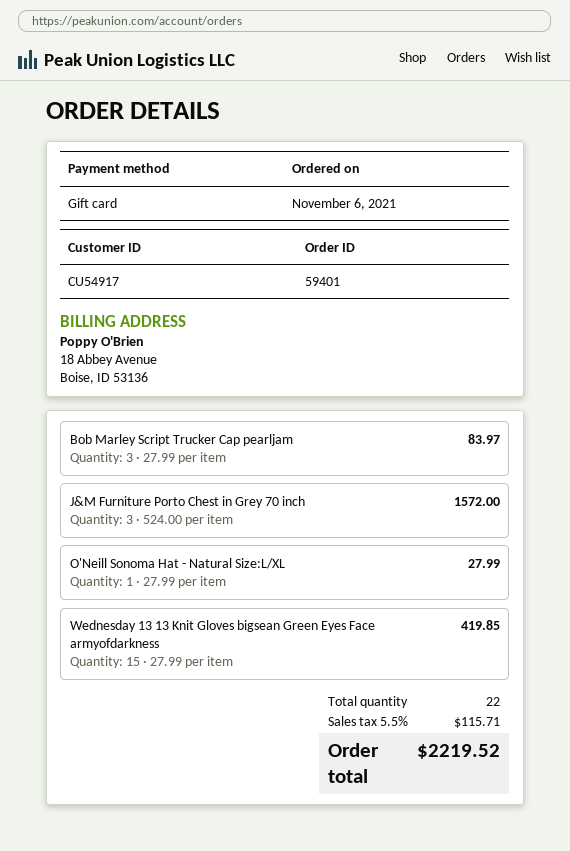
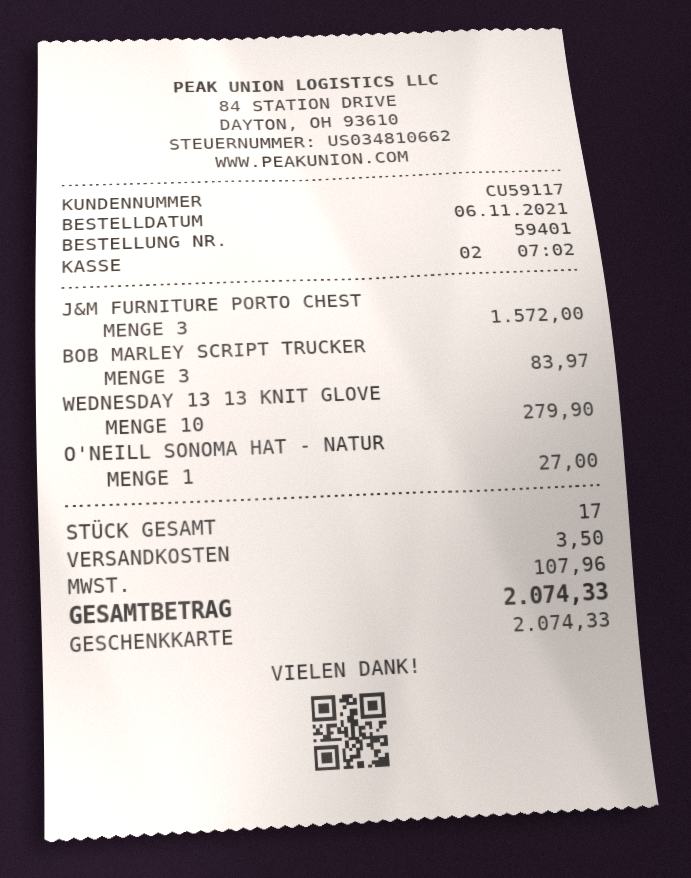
customer number: CU54917 -> CU59117
O'Neill Sonoma Hat - Natural Size:L/XL: 1 for 27.99 -> 1 for 27.00
Wednesday 13 13 Knit Gloves bigsean Green Eyes Face armyofdarkness: 15 for 419.85 -> 10 for 279.90
total quantity: 22 -> 17
shipping: none -> 3.50
tax: 115.71 -> 107.96
total: 2219.52 -> 2074.33

